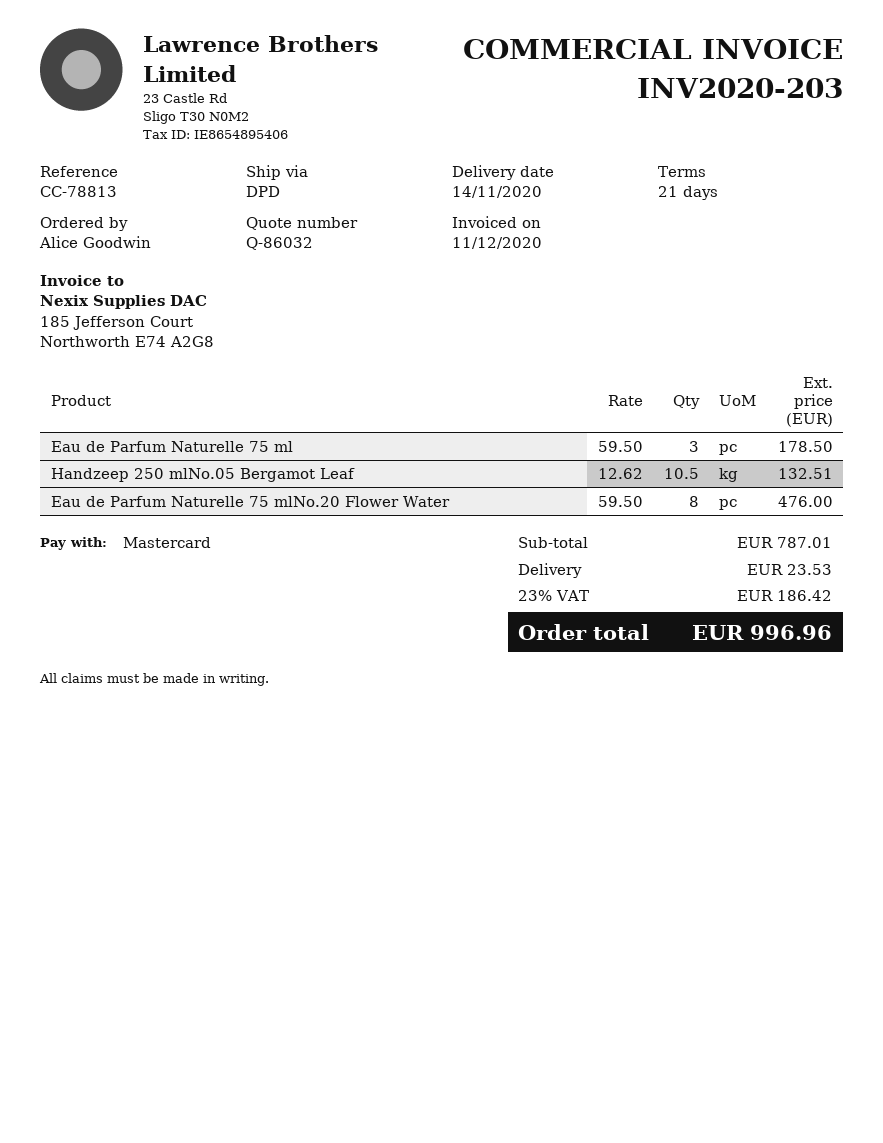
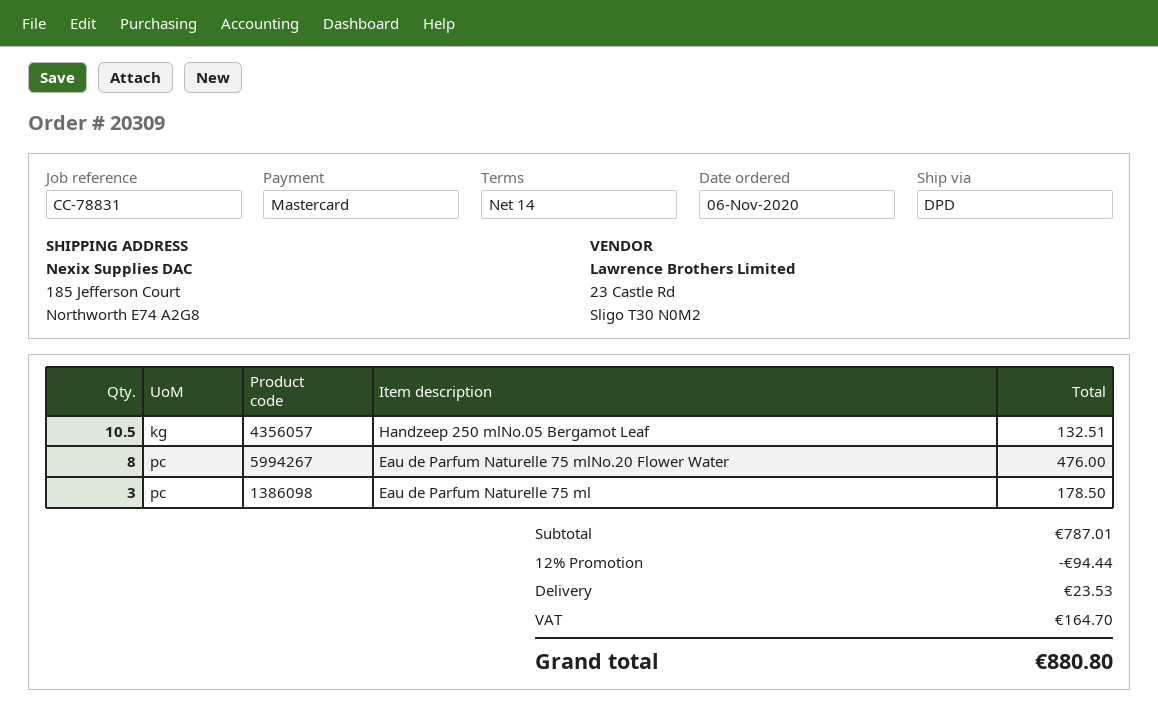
payment terms: 21 days -> 14 days
reference: CC-78813 -> CC-78831
discount: none -> 12% = 94.44
tax: 186.42 -> 164.70
total: 996.96 -> 880.80

